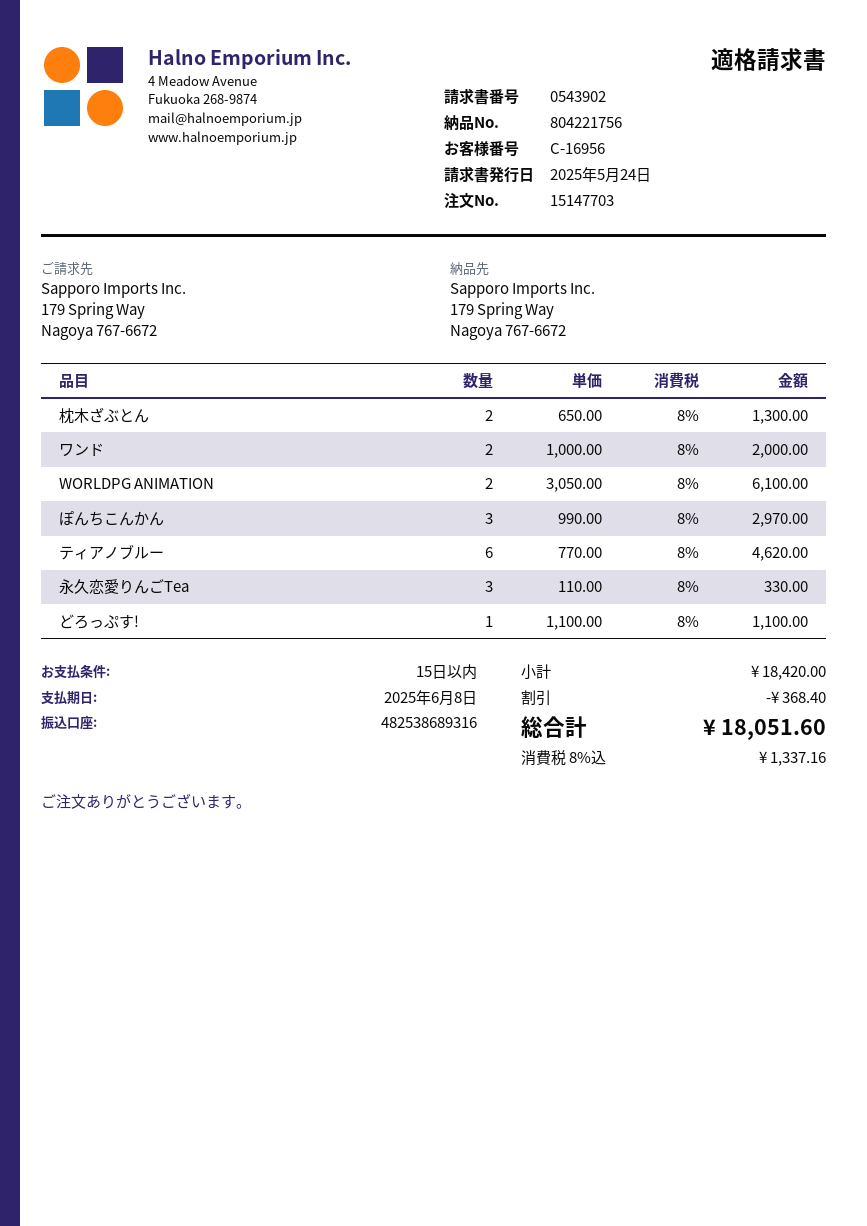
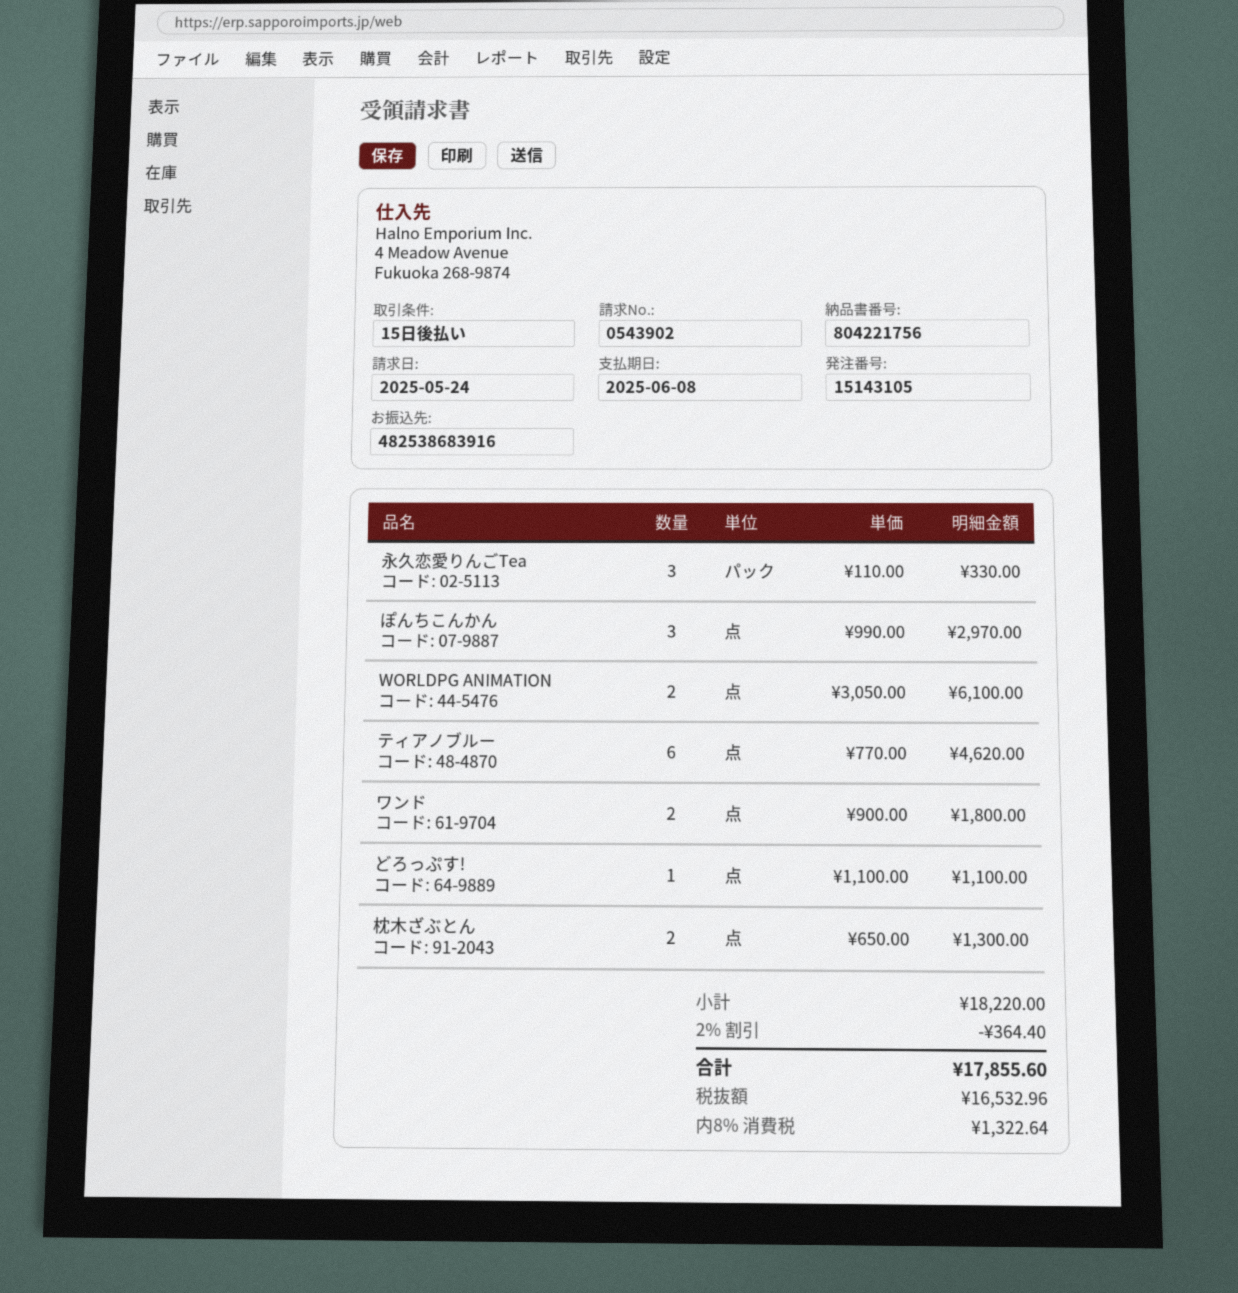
order number: 15147703 -> 15143105
bank account: 482538689316 -> 482538683916
ワンド: 2 x 1000.00 = 2000.00 -> 2 x 900.00 = 1800.00
subtotal: 18420.00 -> 18220.00
discount: 368.40 -> 364.40
tax: 8% = 1337.16 -> 8% = 1322.64
total: 18051.60 -> 17855.60

